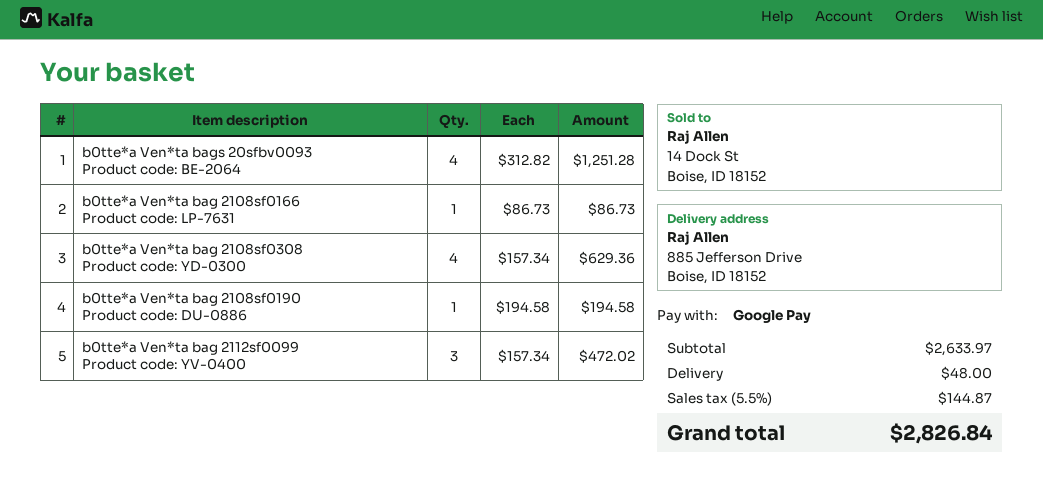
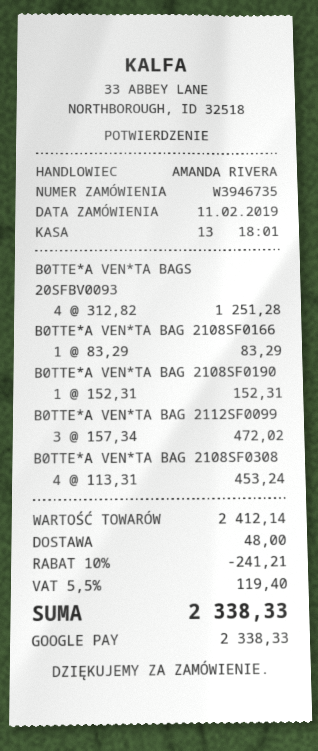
b0tte*a Ven*ta bag 2108sf0166: 1 x 86.73 = 86.73 -> 1 x 83.29 = 83.29
b0tte*a Ven*ta bag 2108sf0308: 4 x 157.34 = 629.36 -> 4 x 113.31 = 453.24
b0tte*a Ven*ta bag 2108sf0190: 1 x 194.58 = 194.58 -> 1 x 152.31 = 152.31
subtotal: 2633.97 -> 2412.14
discount: none -> 10% = 241.21
tax: 5.5% = 144.87 -> 5.5% = 119.40
total: 2826.84 -> 2338.33

